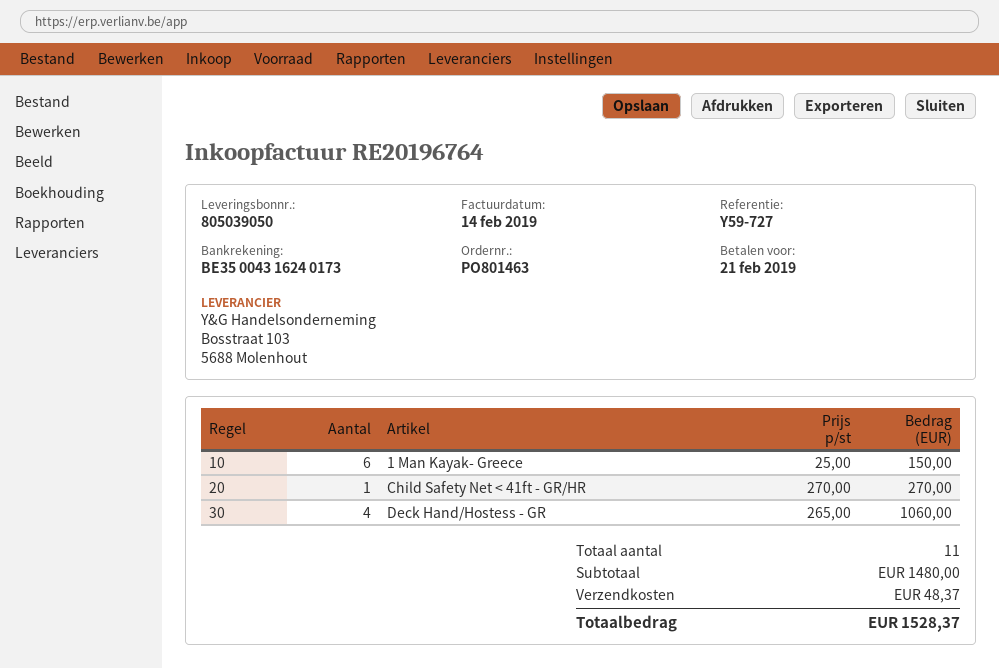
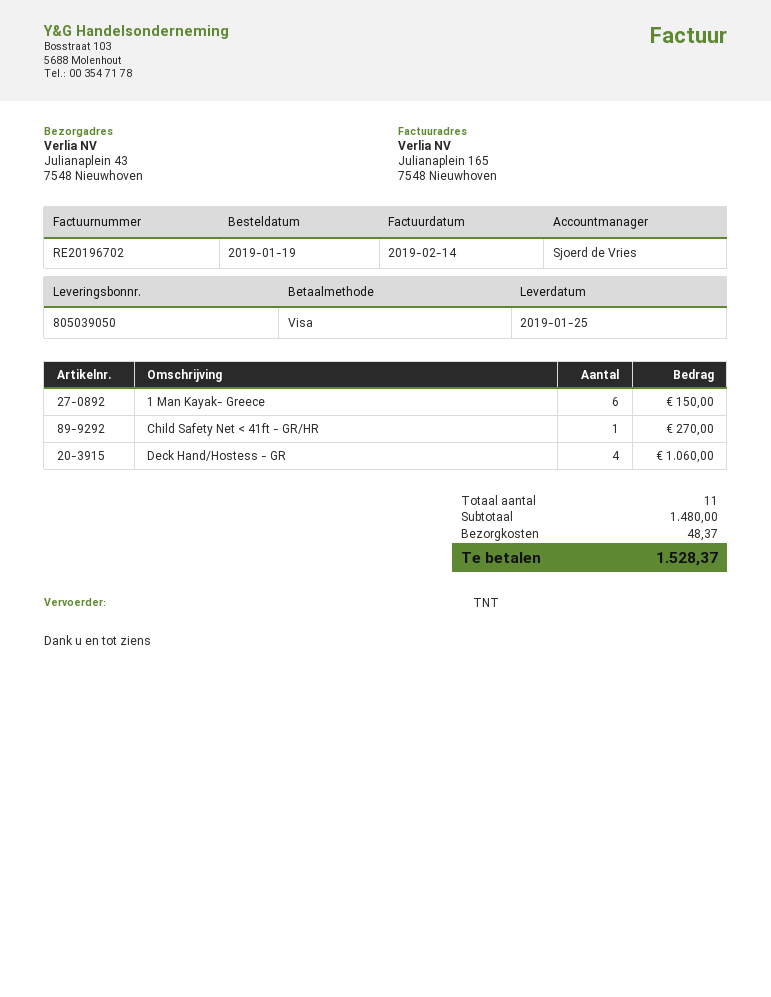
invoice number: RE20196764 -> RE20196702

